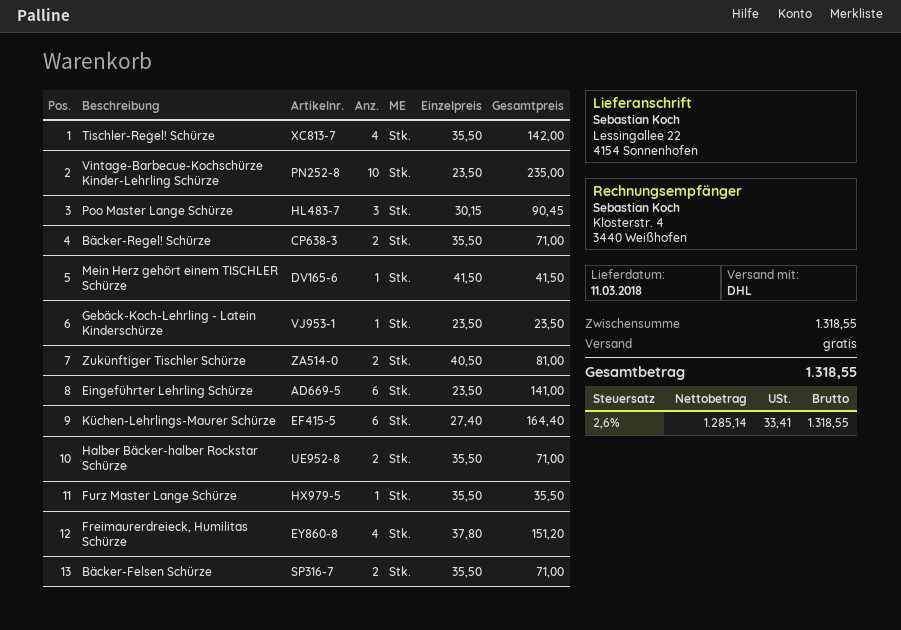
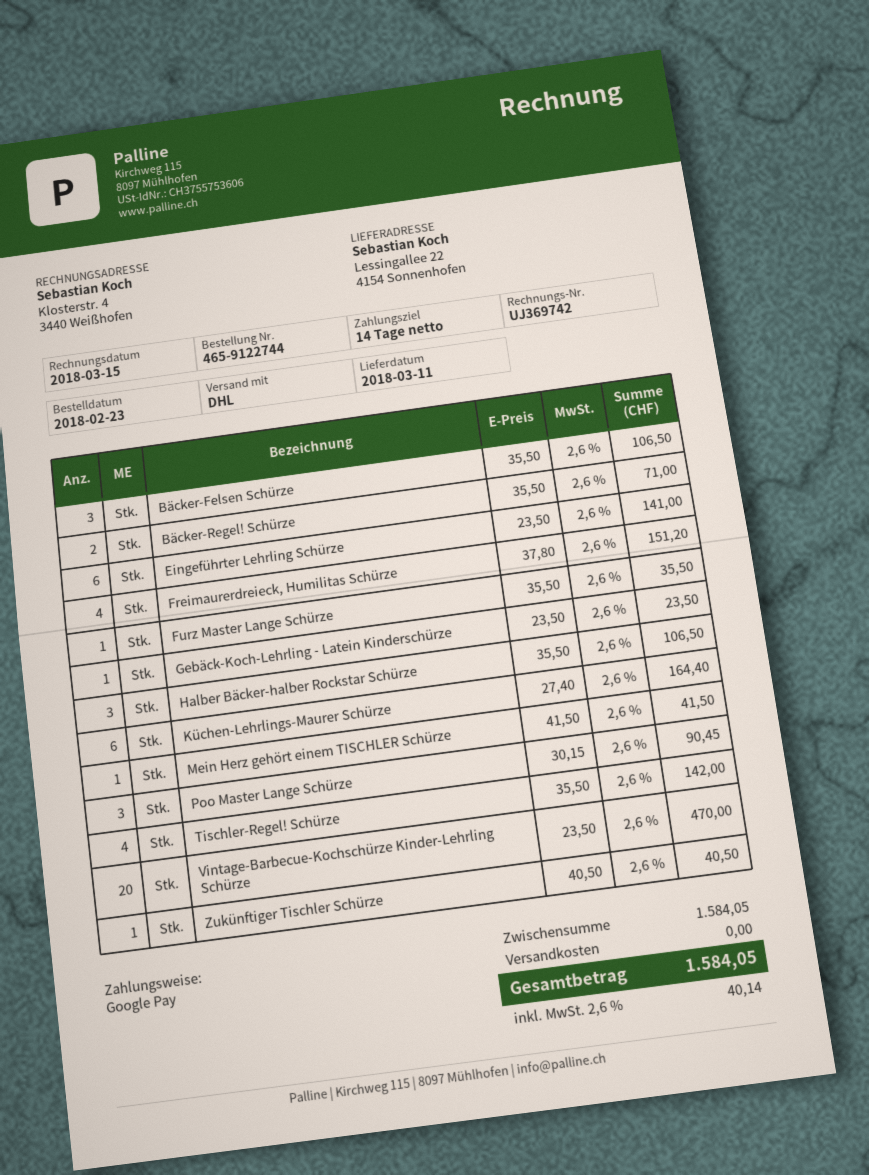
Vintage-Barbecue-Kochschürze Kinder-Lehrling Schürze: 10 x 23.50 = 235.00 -> 20 x 23.50 = 470.00
Zukünftiger Tischler Schürze: 2 x 40.50 = 81.00 -> 1 x 40.50 = 40.50
Halber Bäcker-halber Rockstar Schürze: 2 x 35.50 = 71.00 -> 3 x 35.50 = 106.50
Bäcker-Felsen Schürze: 2 x 35.50 = 71.00 -> 3 x 35.50 = 106.50
subtotal: 1318.55 -> 1584.05
tax: 2.6% = 33.41 -> 2.6% = 40.14
total: 1318.55 -> 1584.05

